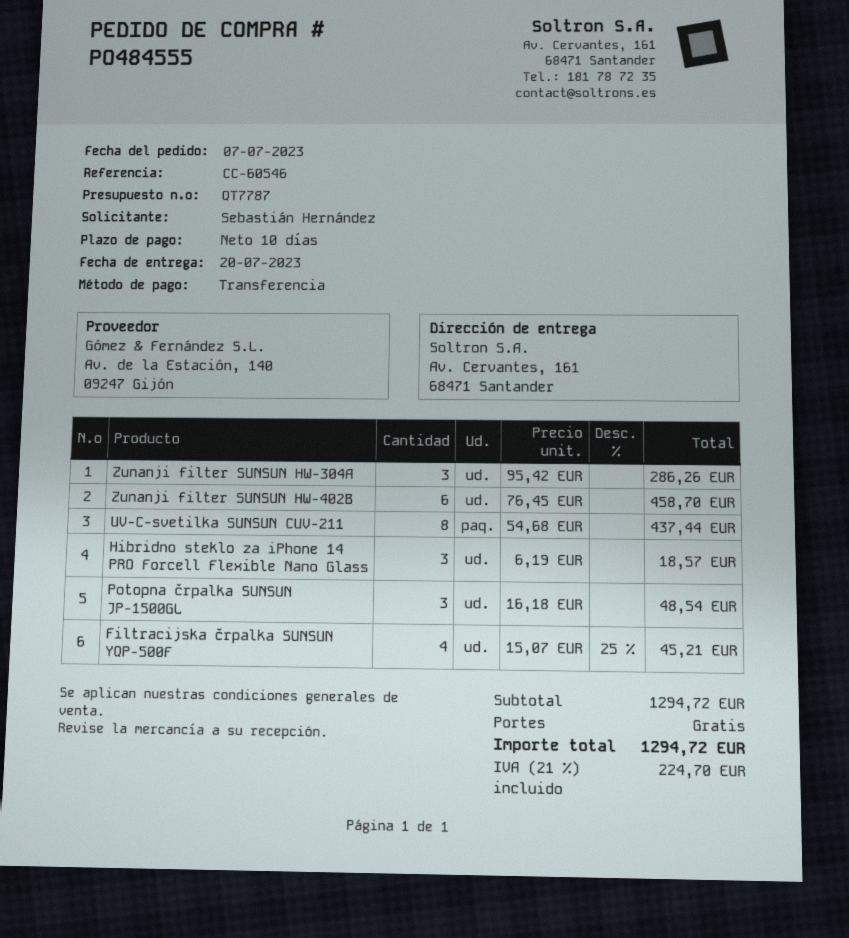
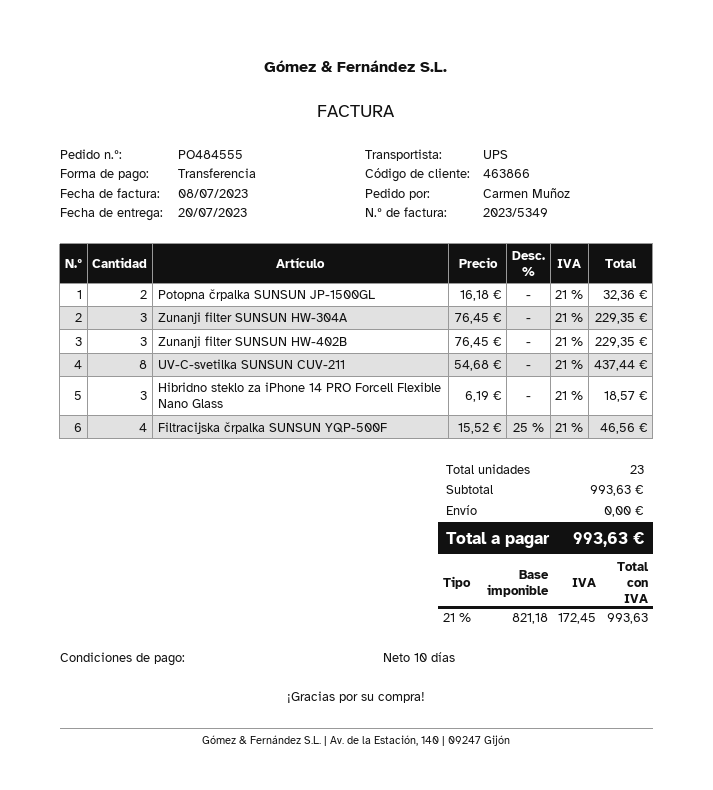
ordered by: Sebastián Hernández -> Carmen Muñoz
Zunanji filter SUNSUN HW-304A: 3 x 95.42 = 286.26 -> 3 x 76.45 = 229.35
Zunanji filter SUNSUN HW-402B: 6 x 76.45 = 458.70 -> 3 x 76.45 = 229.35
Potopna črpalka SUNSUN JP-1500GL: 3 x 16.18 = 48.54 -> 2 x 16.18 = 32.36
Filtracijska črpalka SUNSUN YQP-500F: 4 x 15.07 - 25% = 45.21 -> 4 x 15.52 - 25% = 46.56
subtotal: 1294.72 -> 993.63
tax: 21% = 224.70 -> 21% = 172.45
total: 1294.72 -> 993.63

